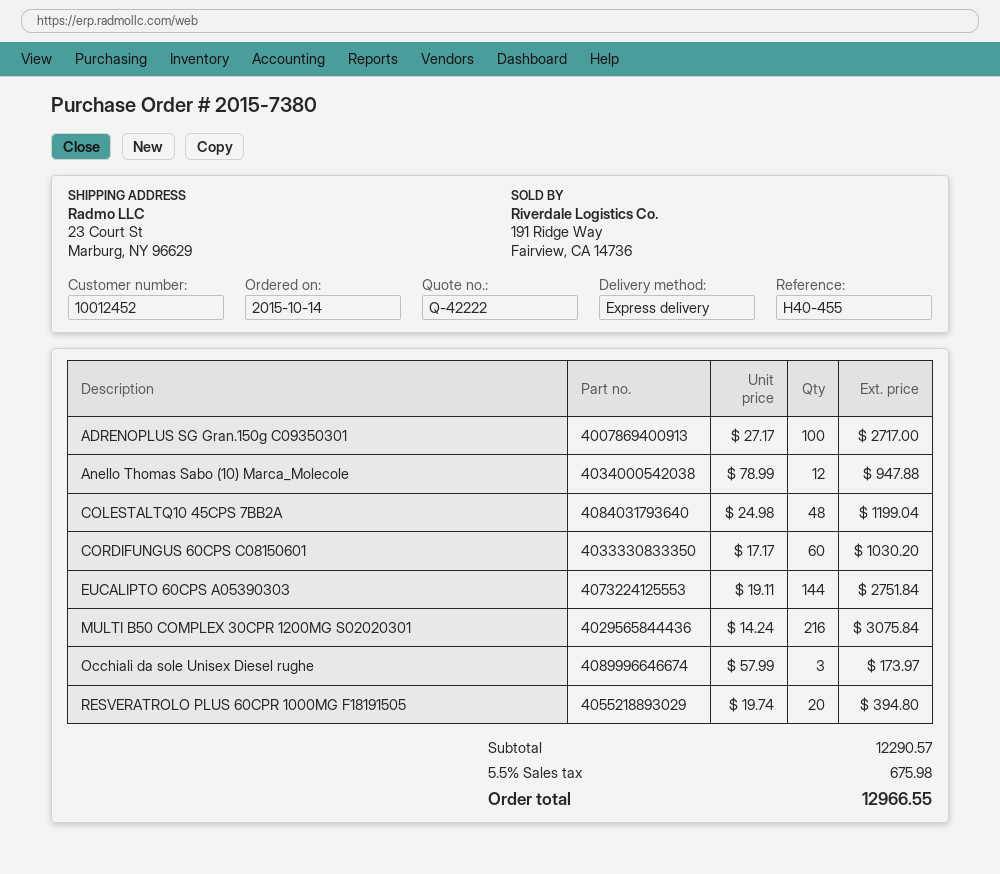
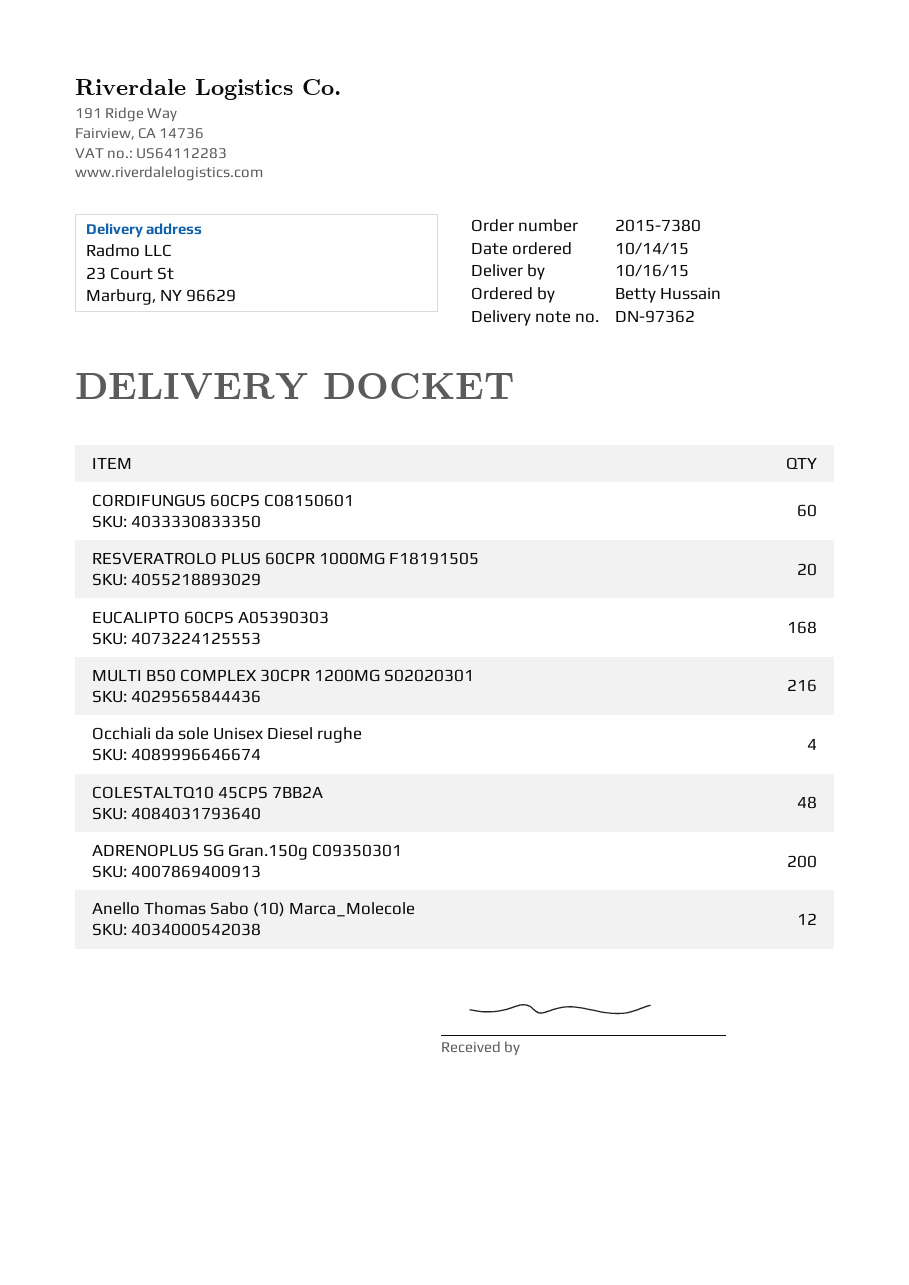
ADRENOPLUS SG Gran.150g C09350301: 100 -> 200
EUCALIPTO 60CPS A05390303: 144 -> 168
Occhiali da sole Unisex Diesel rughe: 3 -> 4

